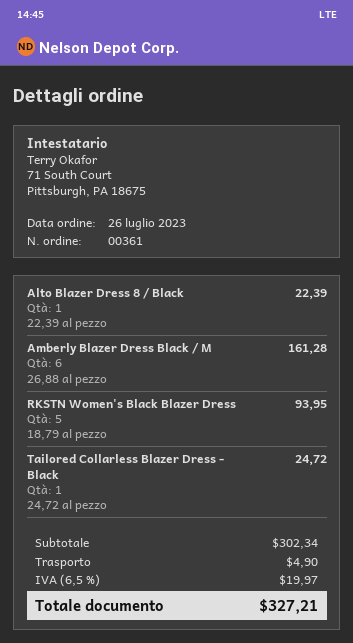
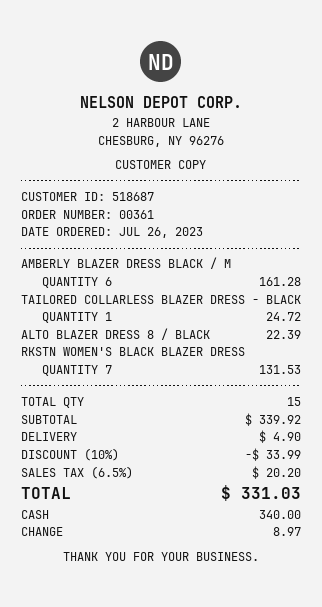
RKSTN Women's Black Blazer Dress: 5 for 93.95 -> 7 for 131.53
subtotal: 302.34 -> 339.92
discount: none -> 10% = 33.99
tax: 6.5% = 19.97 -> 6.5% = 20.20
total: 327.21 -> 331.03

